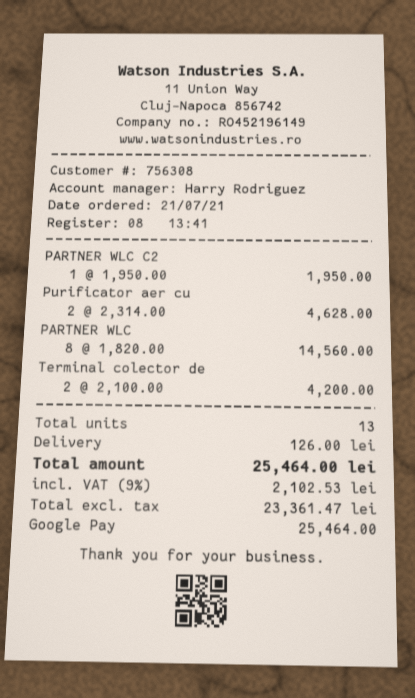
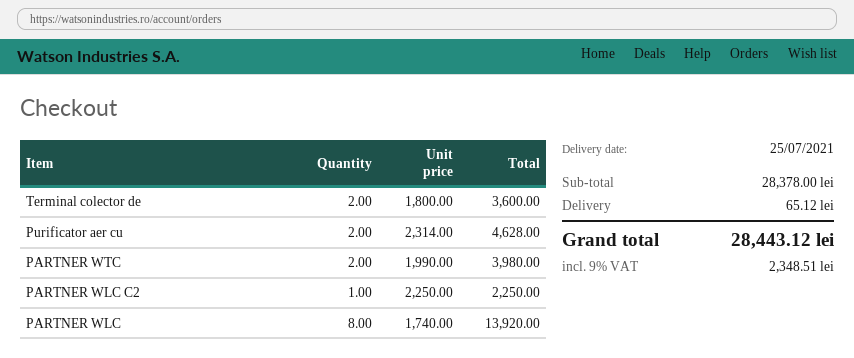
PARTNER WLC C2: 1 x 1950.00 = 1950.00 -> 1 x 2250.00 = 2250.00
PARTNER WLC: 8 x 1820.00 = 14560.00 -> 8 x 1740.00 = 13920.00
Terminal colector de: 2 x 2100.00 = 4200.00 -> 2 x 1800.00 = 3600.00
PARTNER WTC: none -> 2 x 1990.00 = 3980.00
shipping: 126.00 -> 65.12
tax: 9% = 2102.53 -> 9% = 2348.51
total: 25464.00 -> 28443.12

